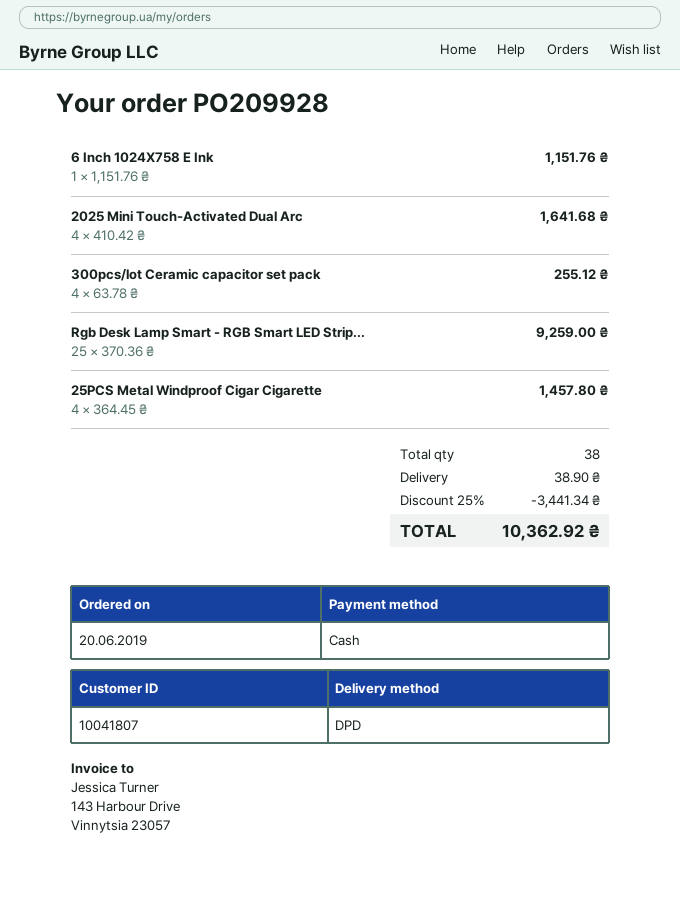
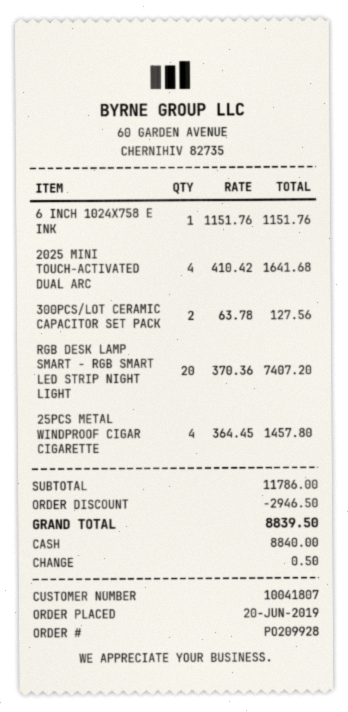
300pcs/lot Ceramic capacitor set pack: 4 x 63.78 = 255.12 -> 2 x 63.78 = 127.56
Rgb Desk Lamp Smart - RGB Smart LED Strip...: 25 x 370.36 = 9259.00 -> 20 x 370.36 = 7407.20
discount: 3441.34 -> 2946.50
shipping: 38.90 -> none
total: 10362.92 -> 8839.50

